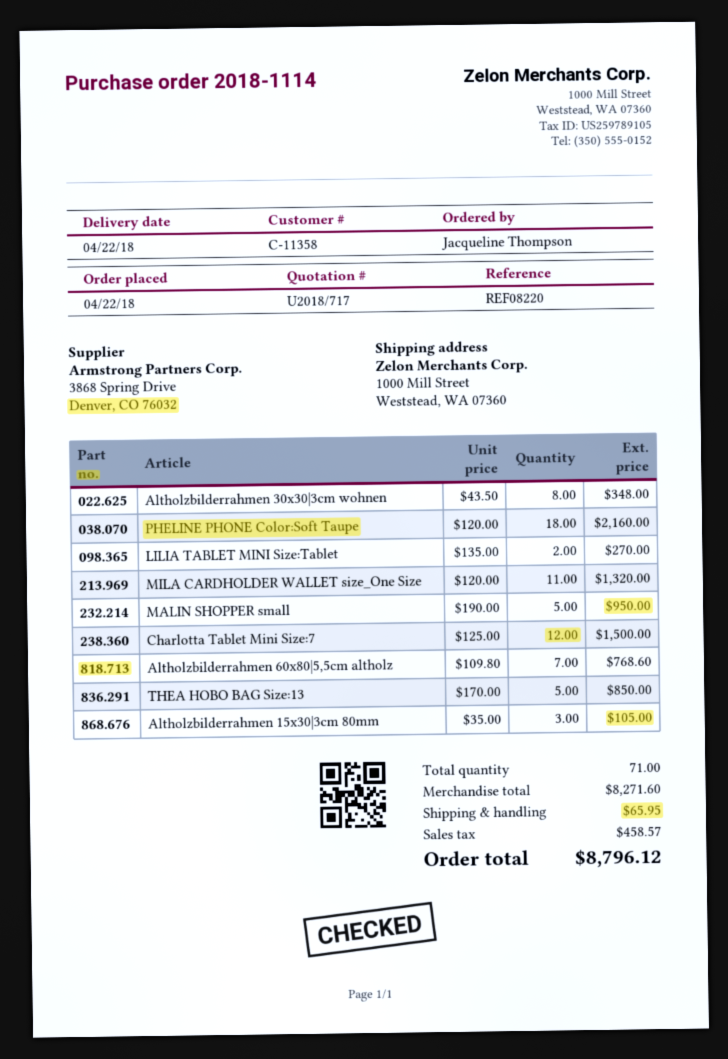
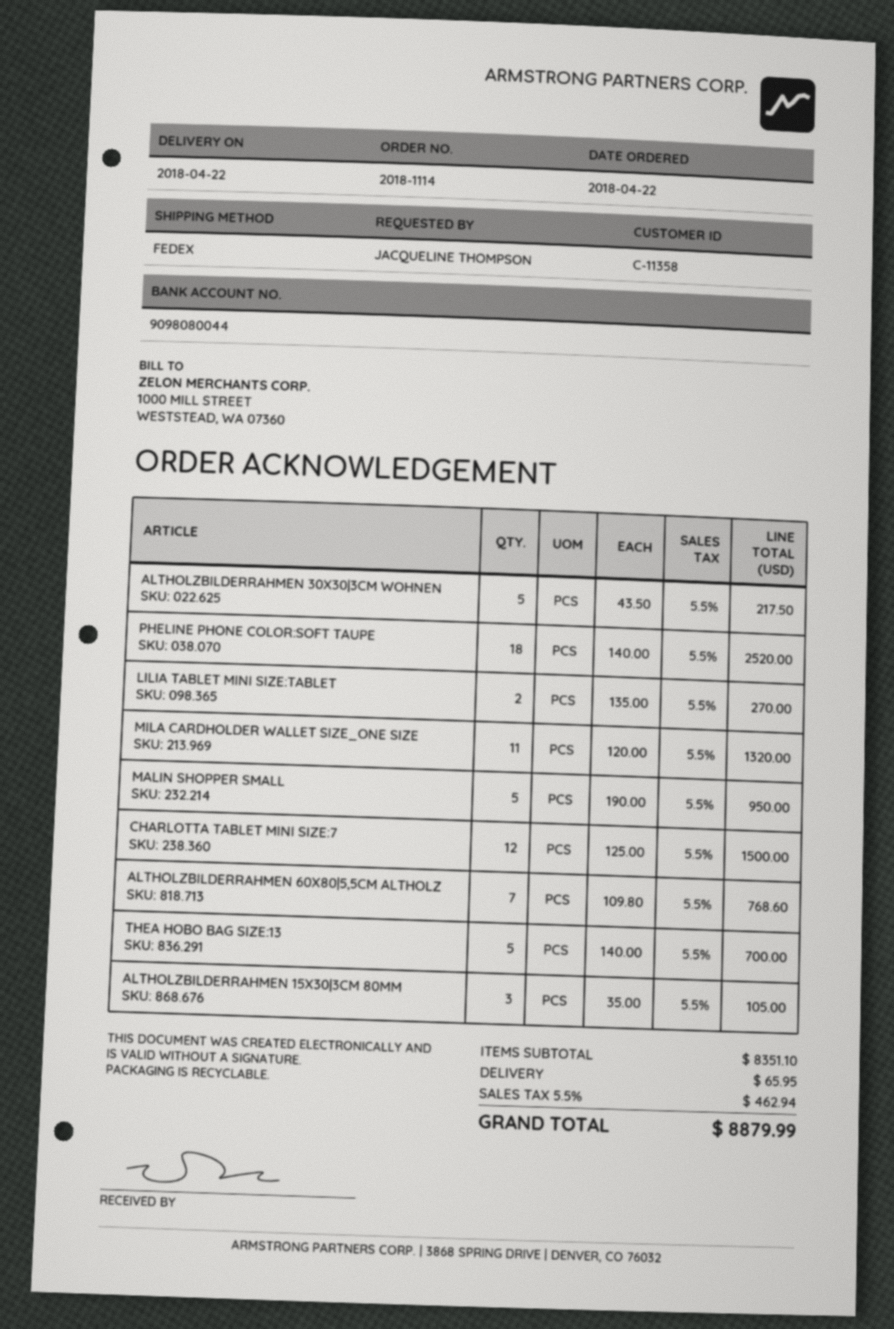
Altholzbilderrahmen 30x30|3cm wohnen: 8 x 43.50 = 348.00 -> 5 x 43.50 = 217.50
PHELINE PHONE Color:Soft Taupe: 18 x 120.00 = 2160.00 -> 18 x 140.00 = 2520.00
THEA HOBO BAG Size:13: 5 x 170.00 = 850.00 -> 5 x 140.00 = 700.00
subtotal: 8271.60 -> 8351.10
tax: 458.57 -> 462.94
total: 8796.12 -> 8879.99

